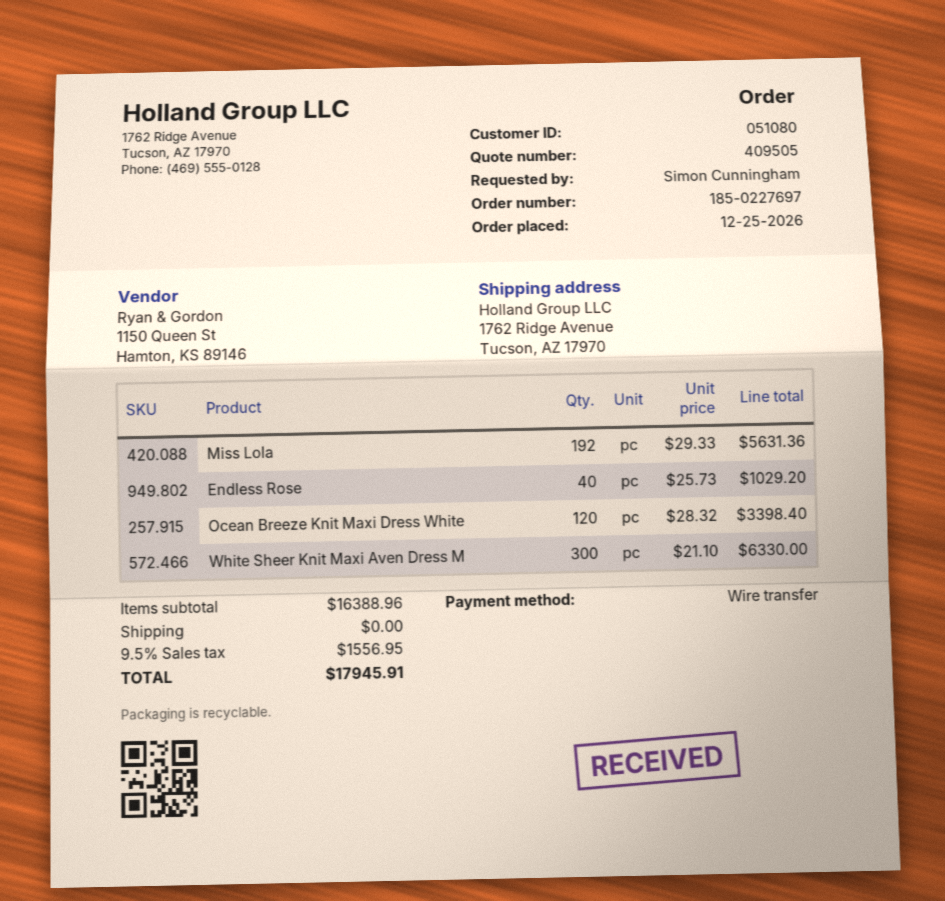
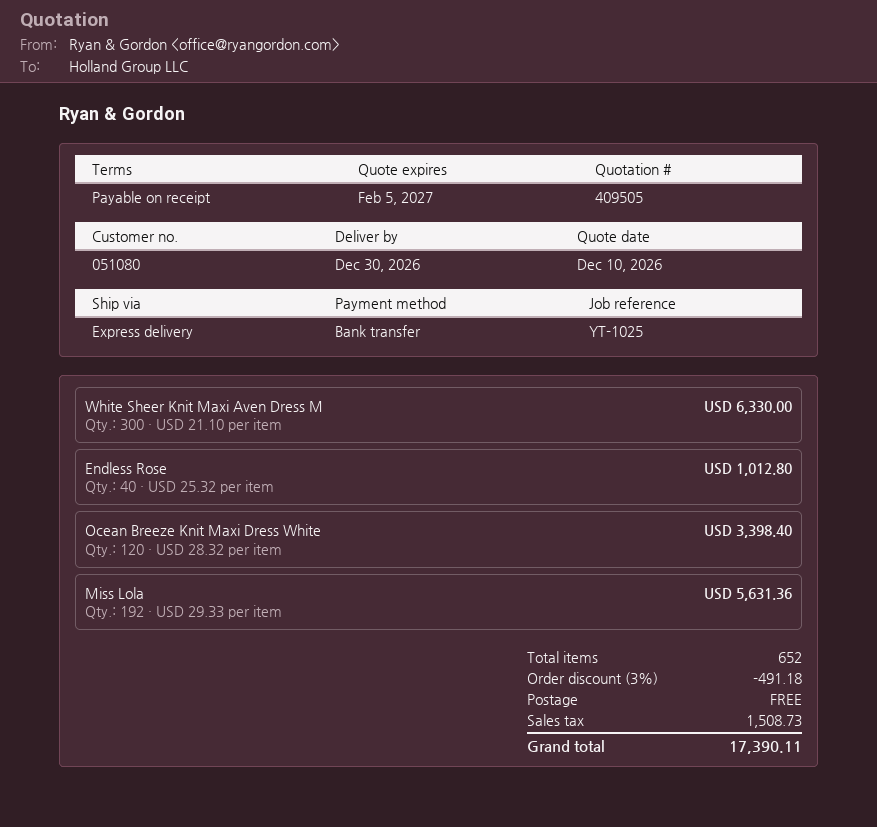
Endless Rose: 40 x 25.73 = 1029.20 -> 40 x 25.32 = 1012.80
discount: none -> 3% = 491.18
tax: 1556.95 -> 1508.73
total: 17945.91 -> 17390.11

